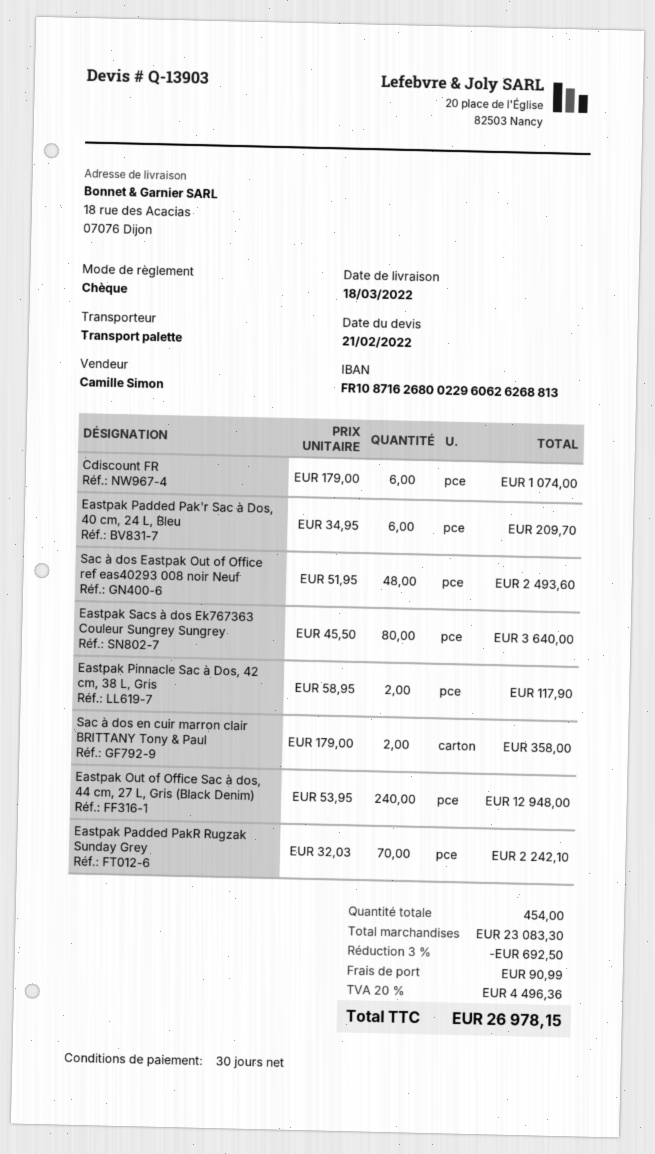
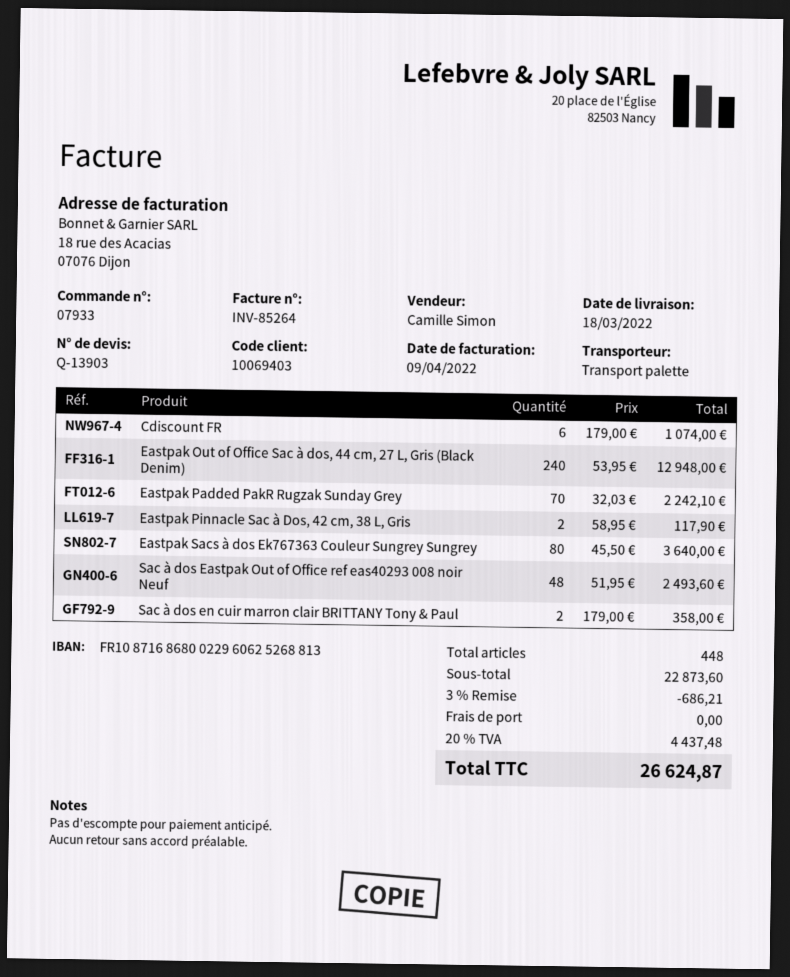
bank account: FR1087162680022960626268813 -> FR1087168680022960625268813
Eastpak Padded Pak'r Sac à Dos, 40 cm, 24 L, Bleu: 6 x 34.95 = 209.70 -> none
total quantity: 454 -> 448
subtotal: 23083.30 -> 22873.60
discount: 3% = 692.50 -> 3% = 686.21
shipping: 90.99 -> 0.00
tax: 20% = 4496.36 -> 20% = 4437.48
total: 26978.15 -> 26624.87

